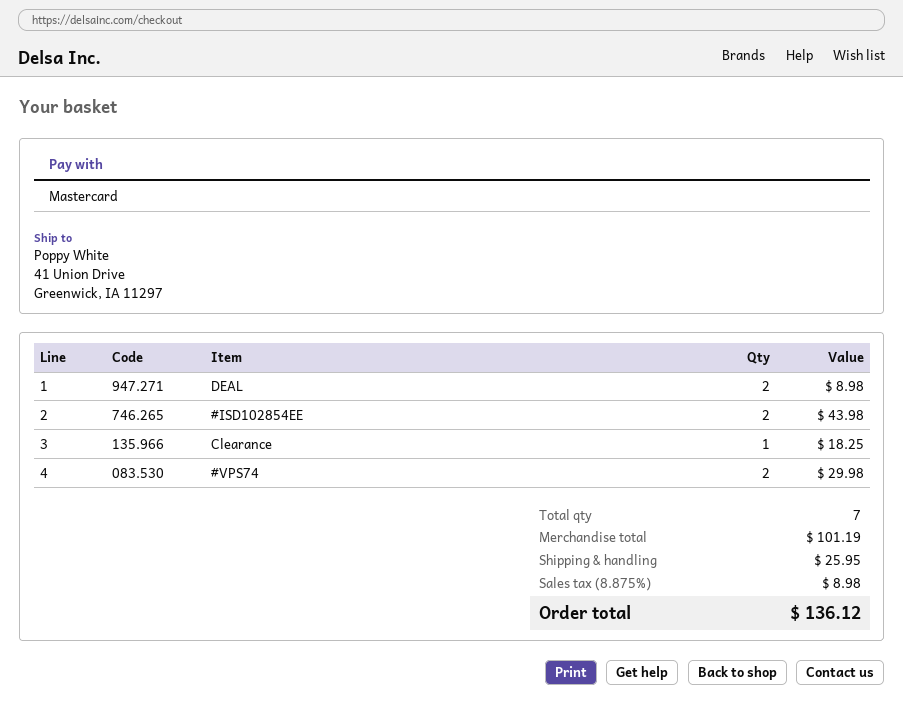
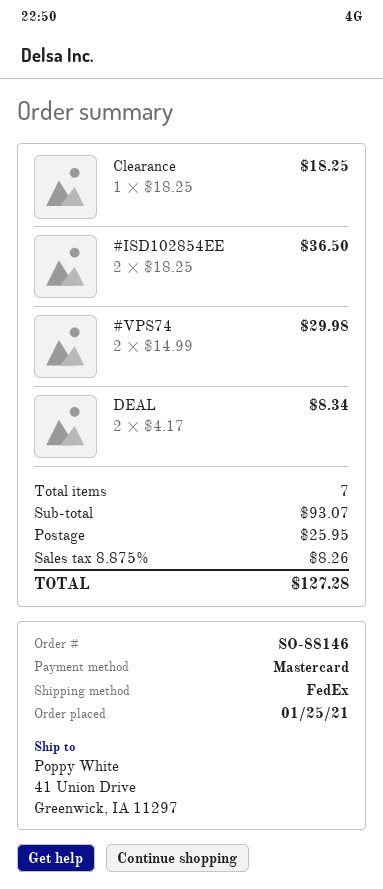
DEAL: 2 for 8.98 -> 2 for 8.34
#ISD102854EE: 2 for 43.98 -> 2 for 36.50
subtotal: 101.19 -> 93.07
tax: 8.875% = 8.98 -> 8.875% = 8.26
total: 136.12 -> 127.28

